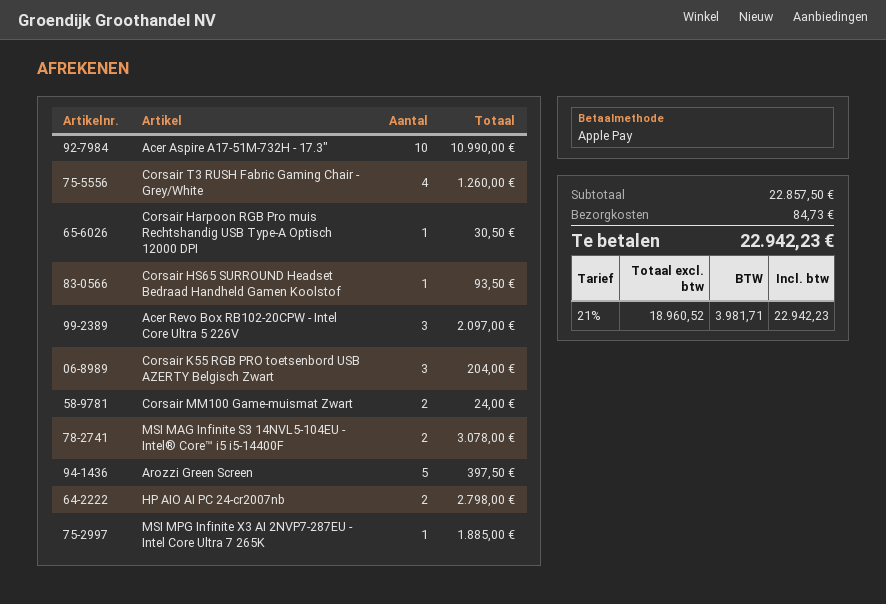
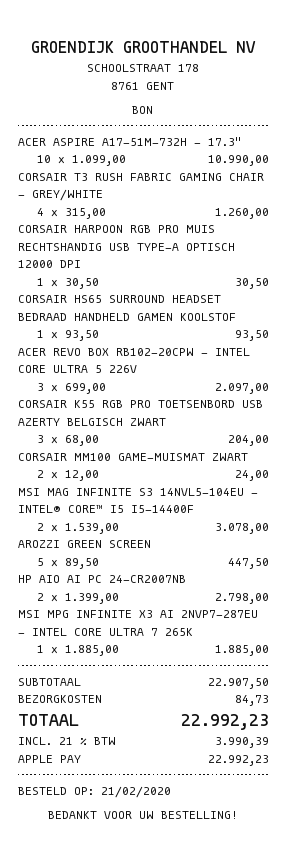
Arozzi Green Screen: 5 for 397.50 -> 5 for 447.50
subtotal: 22857.50 -> 22907.50
tax: 21% = 3981.71 -> 21% = 3990.39
total: 22942.23 -> 22992.23

